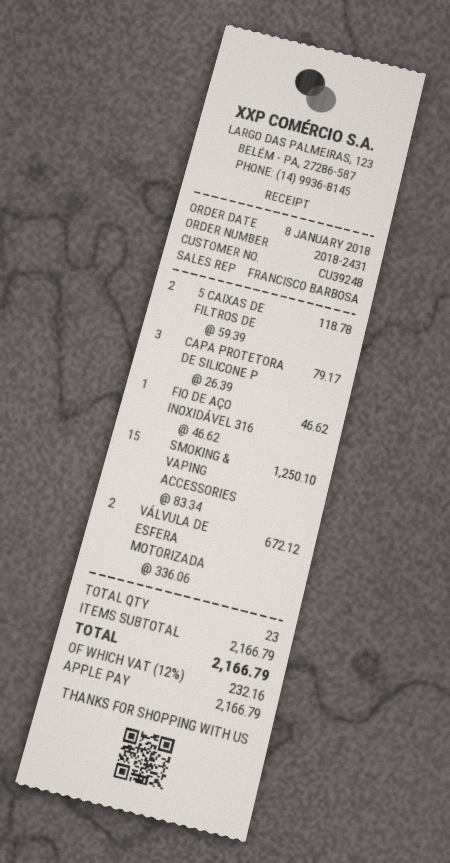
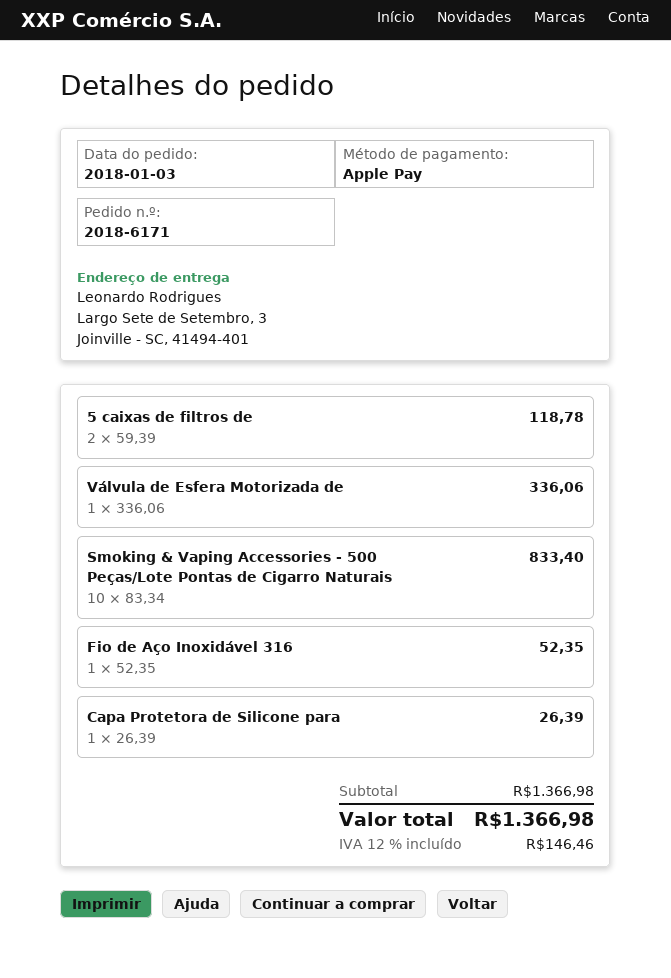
order number: 2018-2431 -> 2018-6171
order date: 2018-01-08 -> 2018-01-03
CAPA PROTETORA DE SILICONE P: 3 x 26.39 = 79.17 -> 1 x 26.39 = 26.39
FIO DE AÇO INOXIDÁVEL 316: 1 x 46.62 = 46.62 -> 1 x 52.35 = 52.35
SMOKING & VAPING ACCESSORIES: 15 x 83.34 = 1250.10 -> 10 x 83.34 = 833.40
VÁLVULA DE ESFERA MOTORIZADA: 2 x 336.06 = 672.12 -> 1 x 336.06 = 336.06
subtotal: 2166.79 -> 1366.98
tax: 12% = 232.16 -> 12% = 146.46
total: 2166.79 -> 1366.98

